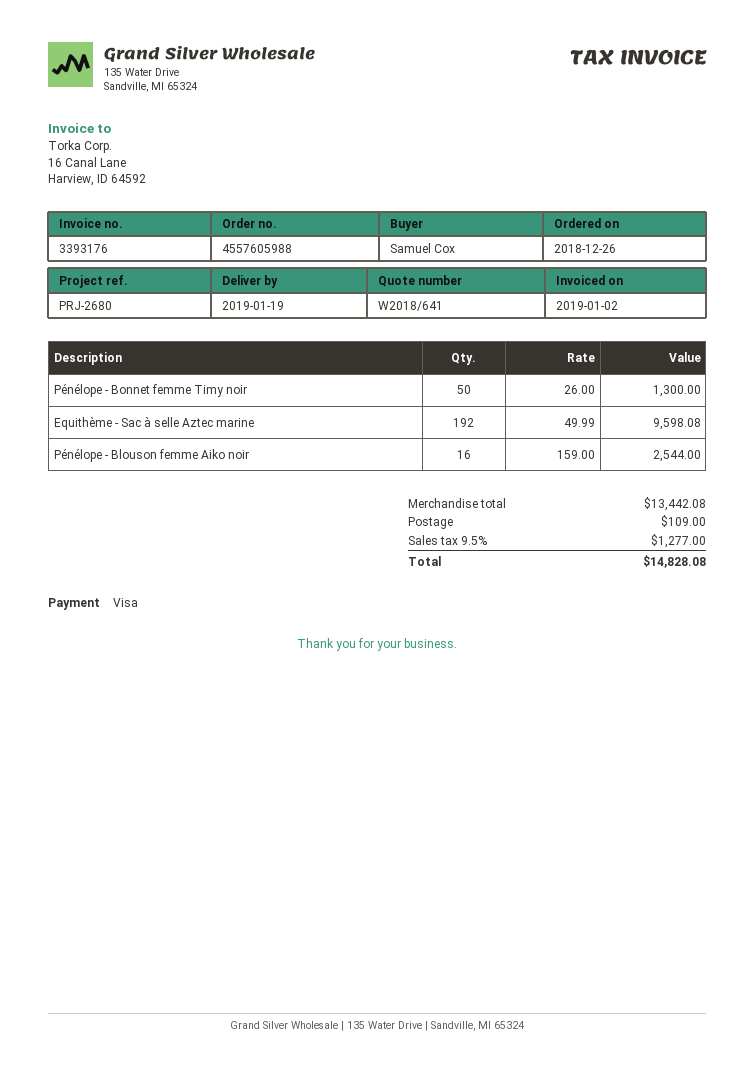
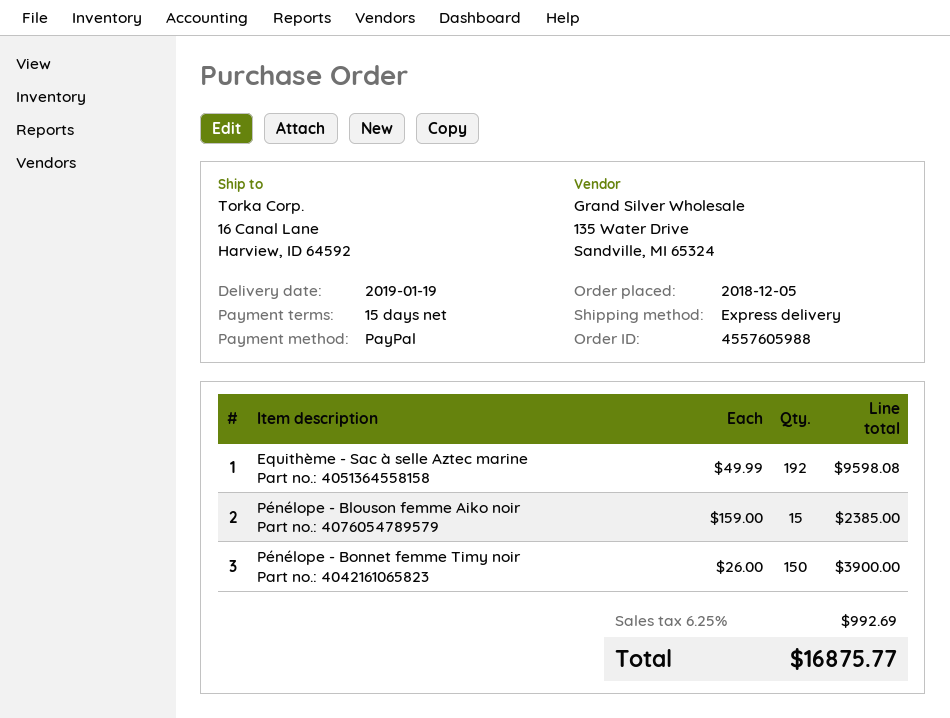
order date: 2018-12-26 -> 2018-12-05
payment method: Visa -> PayPal
Pénélope - Bonnet femme Timy noir: 50 x 26.00 = 1300.00 -> 150 x 26.00 = 3900.00
Pénélope - Blouson femme Aiko noir: 16 x 159.00 = 2544.00 -> 15 x 159.00 = 2385.00
shipping: 109.00 -> none
tax: 9.5% = 1277.00 -> 6.25% = 992.69
total: 14828.08 -> 16875.77

